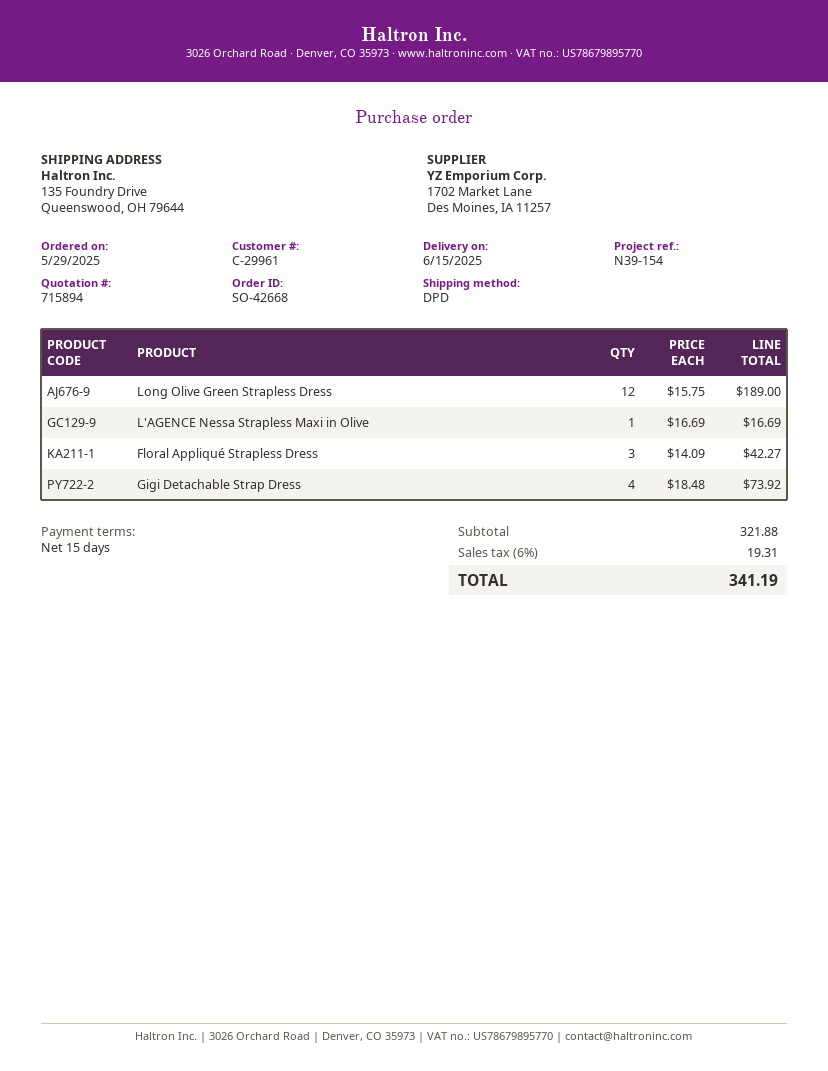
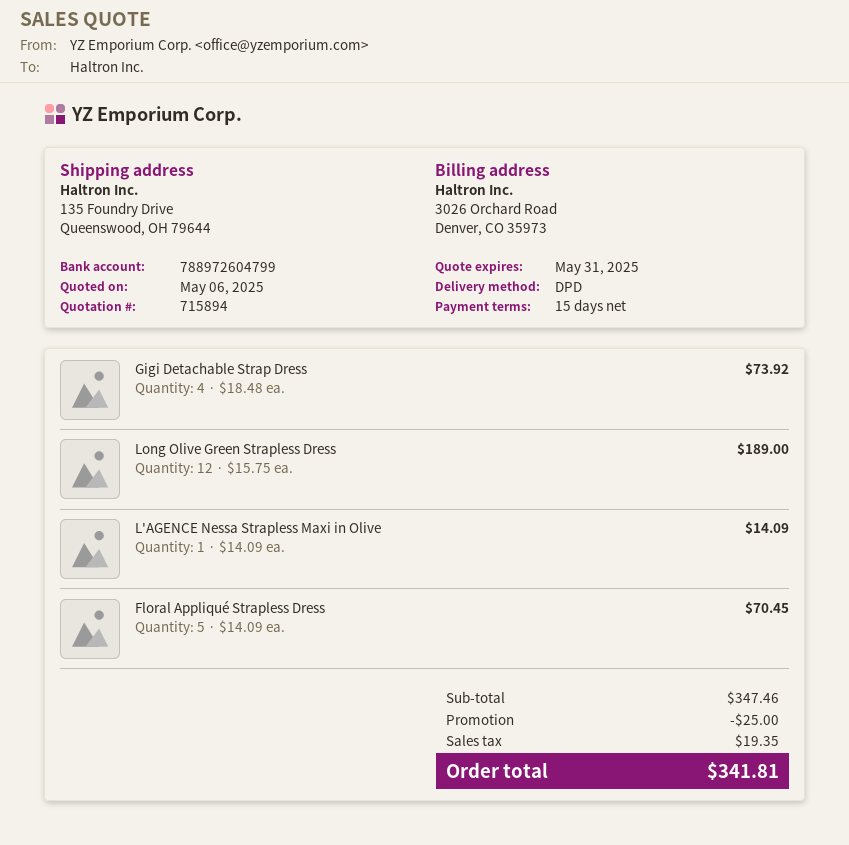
L'AGENCE Nessa Strapless Maxi in Olive: 1 x 16.69 = 16.69 -> 1 x 14.09 = 14.09
Floral Appliqué Strapless Dress: 3 x 14.09 = 42.27 -> 5 x 14.09 = 70.45
subtotal: 321.88 -> 347.46
discount: none -> 25.00
tax: 19.31 -> 19.35
total: 341.19 -> 341.81

